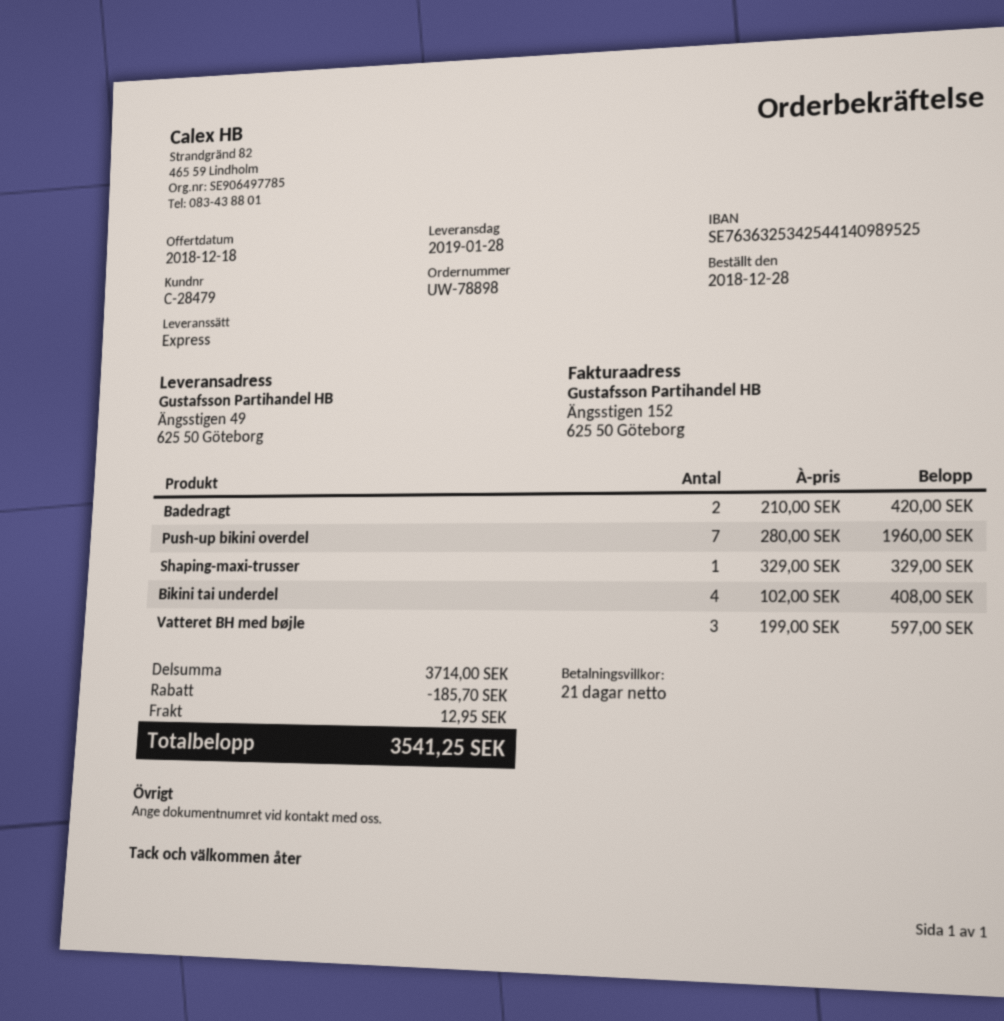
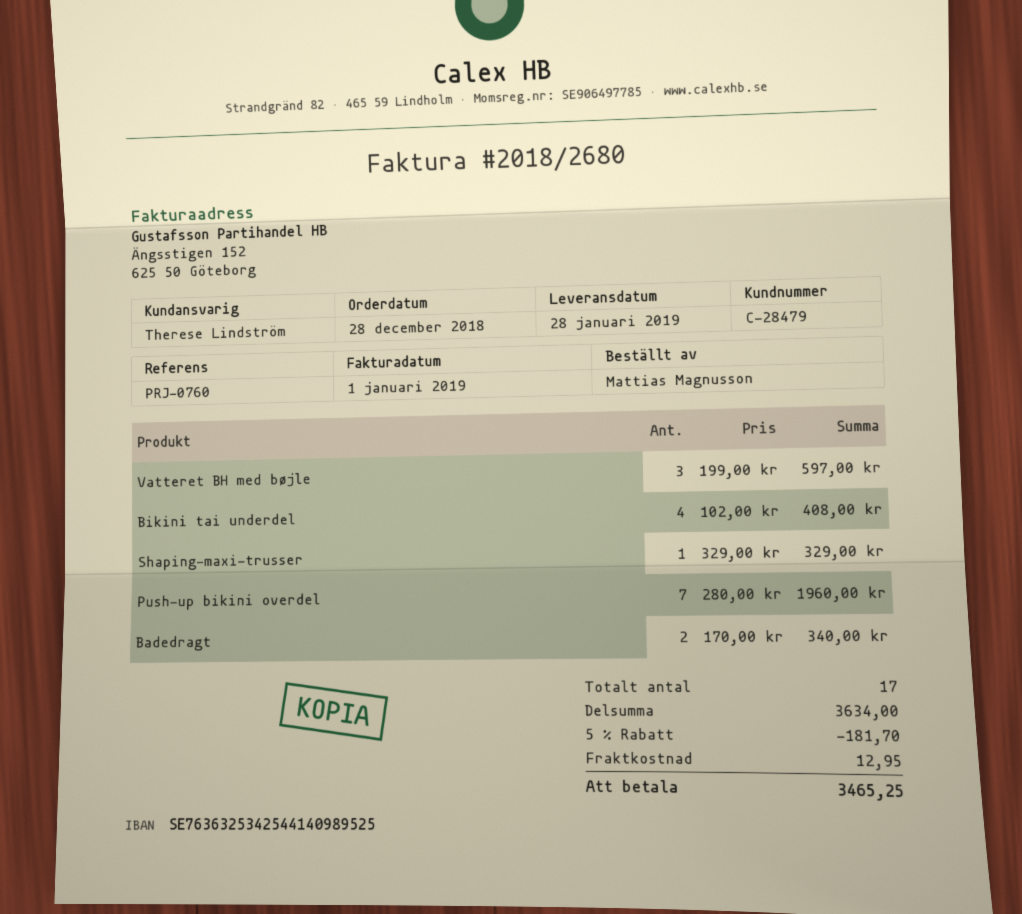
Badedragt: 2 x 210.00 = 420.00 -> 2 x 170.00 = 340.00
subtotal: 3714.00 -> 3634.00
discount: 185.70 -> 181.70
total: 3541.25 -> 3465.25

